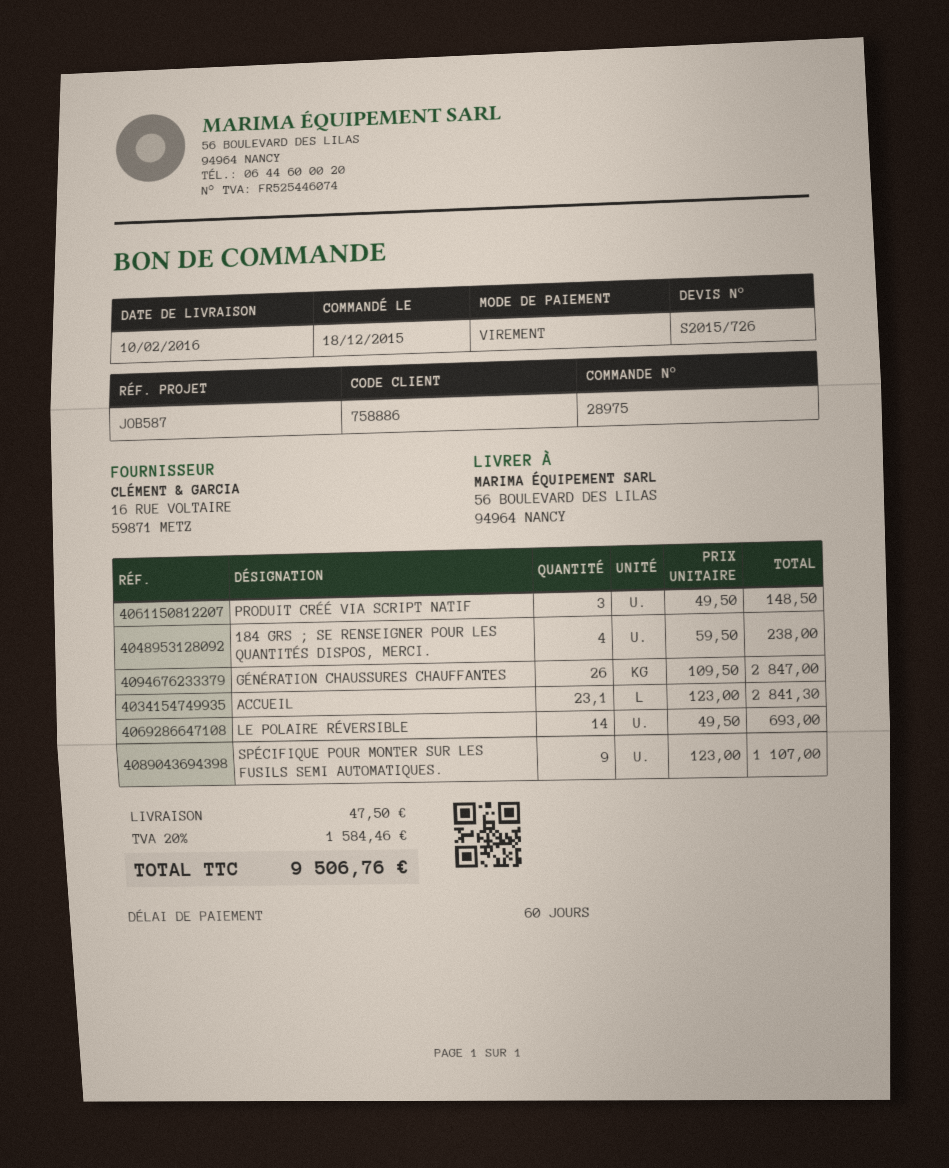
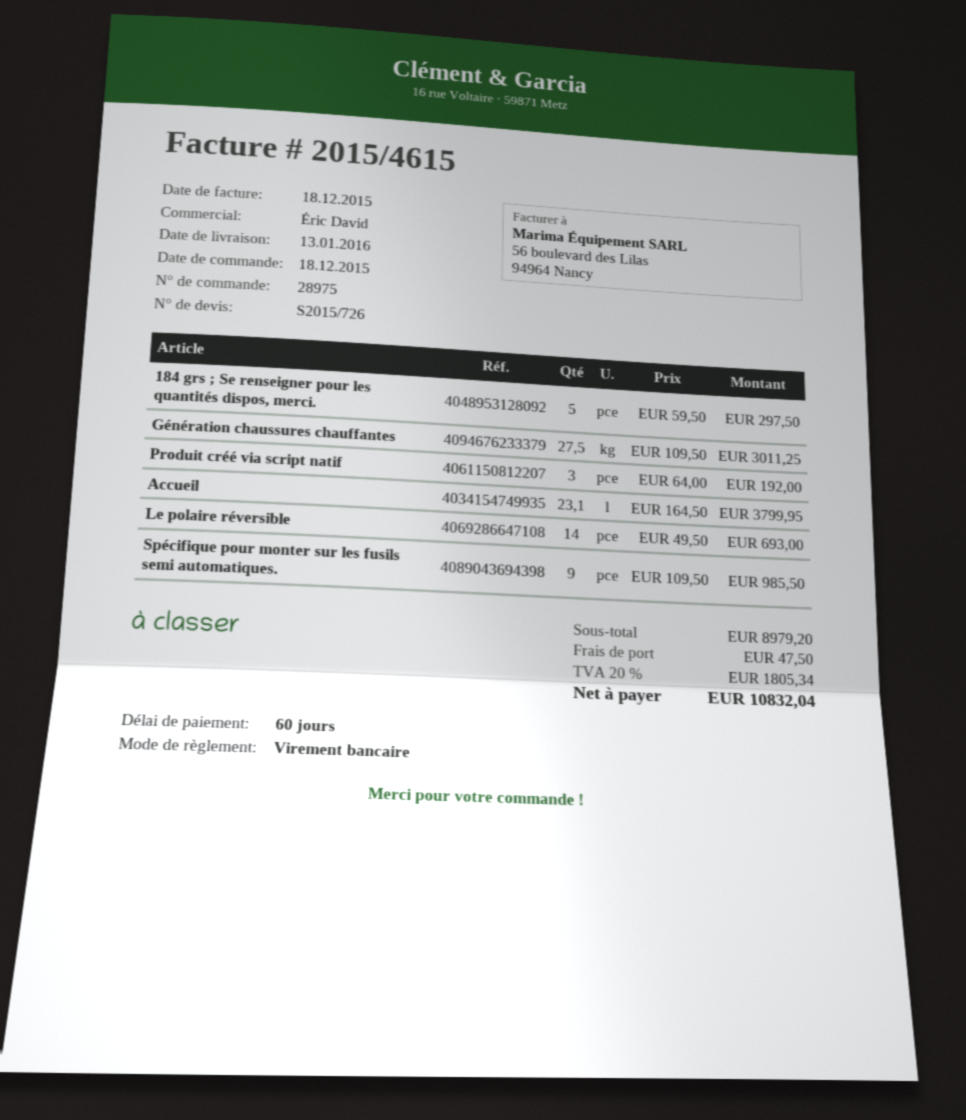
delivery date: 2016-02-10 -> 2016-01-13
PRODUIT CRÉÉ VIA SCRIPT NATIF: 3 x 49.50 = 148.50 -> 3 x 64.00 = 192.00
184 GRS ; SE RENSEIGNER POUR LES QUANTITÉS DISPOS, MERCI.: 4 x 59.50 = 238.00 -> 5 x 59.50 = 297.50
GÉNÉRATION CHAUSSURES CHAUFFANTES: 26 x 109.50 = 2847.00 -> 27.5 x 109.50 = 3011.25
ACCUEIL: 23.1 x 123.00 = 2841.30 -> 23.1 x 164.50 = 3799.95
SPÉCIFIQUE POUR MONTER SUR LES FUSILS SEMI AUTOMATIQUES.: 9 x 123.00 = 1107.00 -> 9 x 109.50 = 985.50
tax: 20% = 1584.46 -> 20% = 1805.34
total: 9506.76 -> 10832.04

